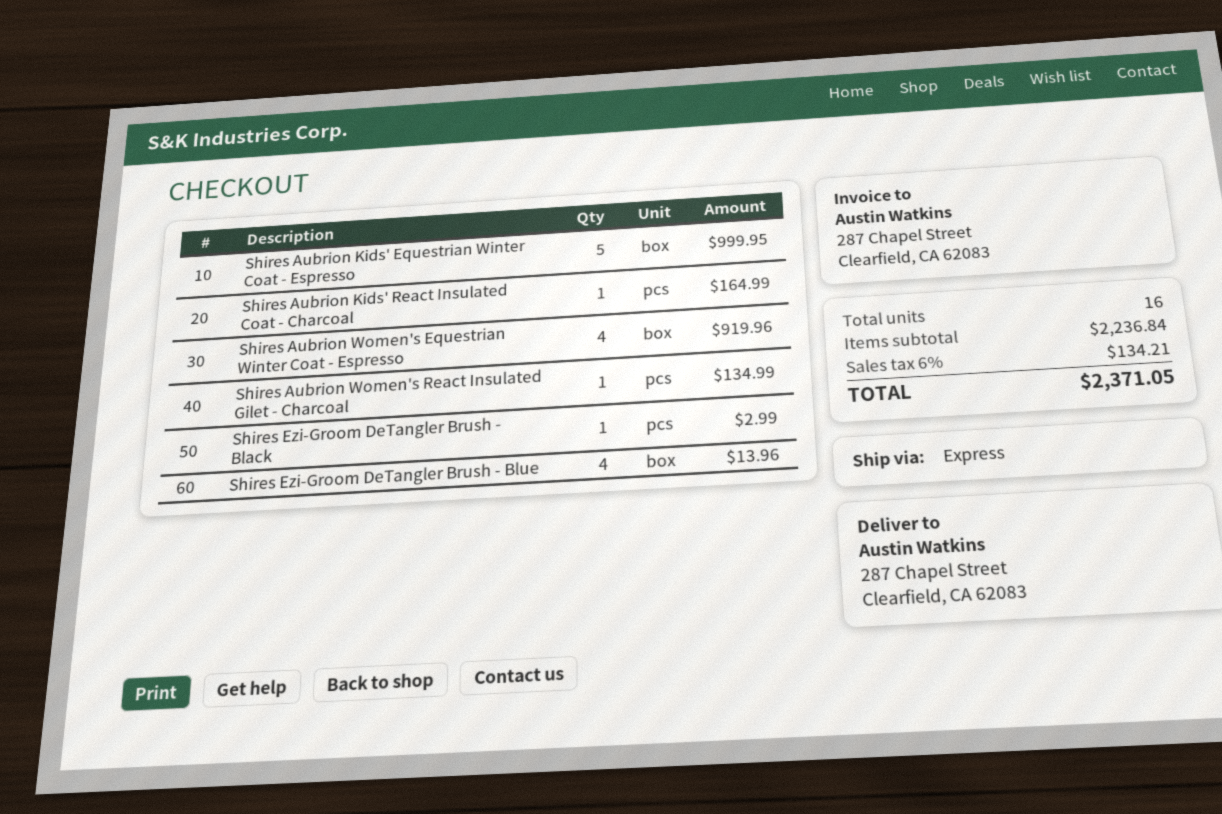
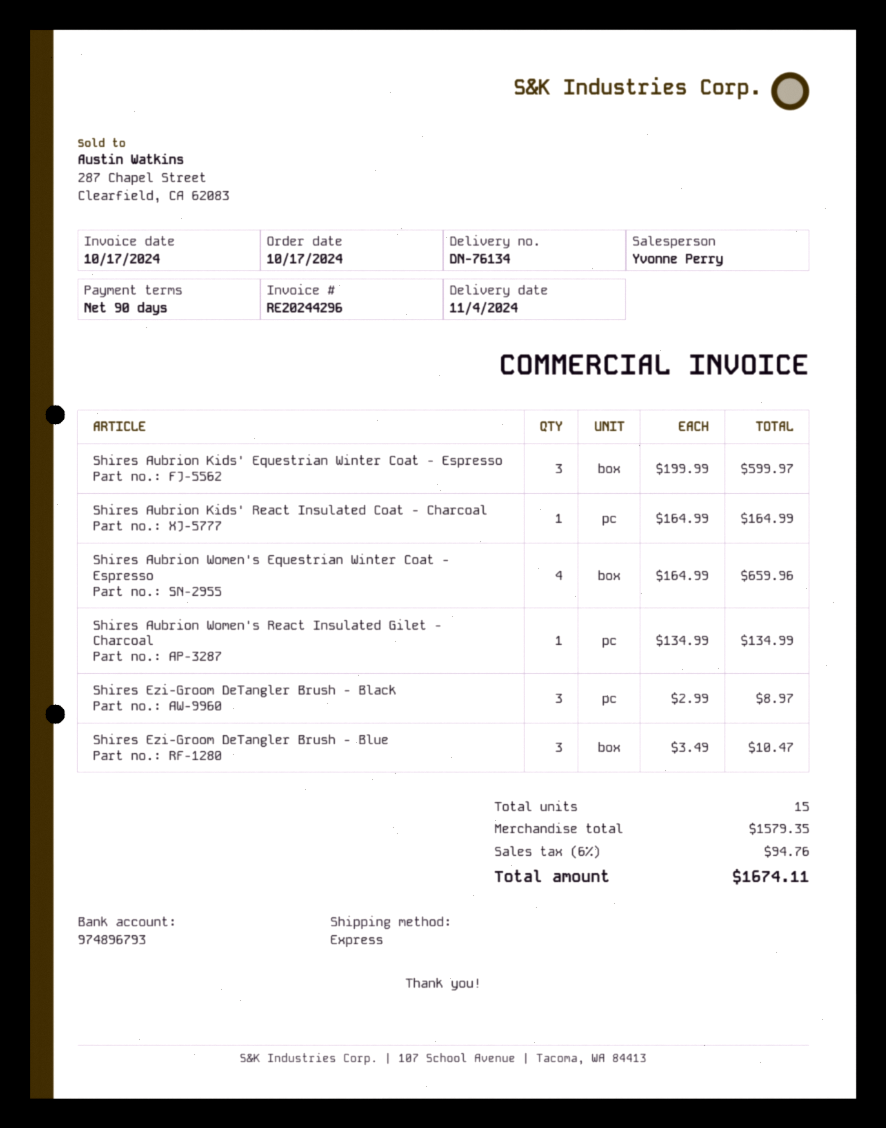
Shires Aubrion Kids' Equestrian Winter Coat - Espresso: 5 for 999.95 -> 3 for 599.97
Shires Aubrion Women's Equestrian Winter Coat - Espresso: 4 for 919.96 -> 4 for 659.96
Shires Ezi-Groom DeTangler Brush - Black: 1 for 2.99 -> 3 for 8.97
Shires Ezi-Groom DeTangler Brush - Blue: 4 for 13.96 -> 3 for 10.47
total quantity: 16 -> 15
subtotal: 2236.84 -> 1579.35
tax: 6% = 134.21 -> 6% = 94.76
total: 2371.05 -> 1674.11

